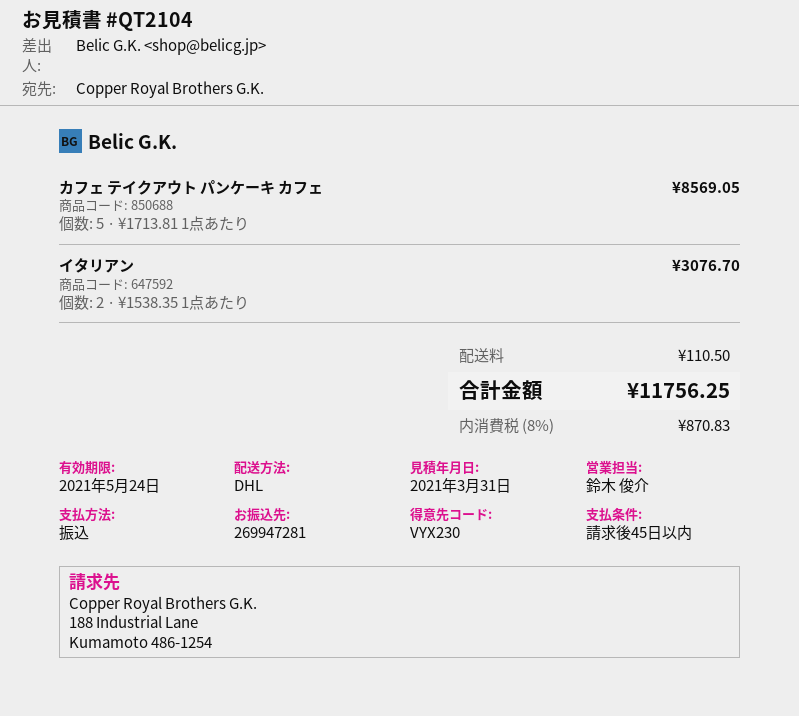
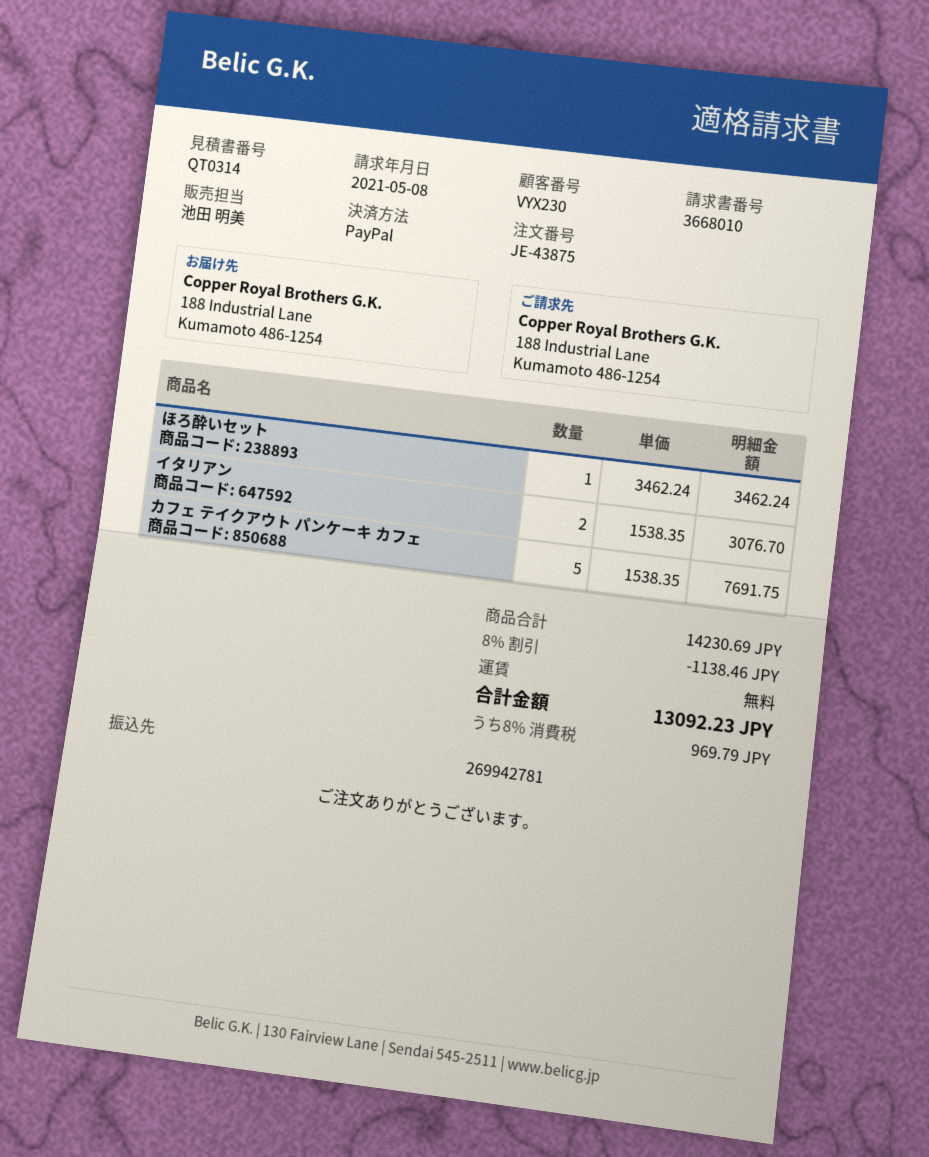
quote number: QT2104 -> QT0314
sales rep: 鈴木 俊介 -> 池田 明美
payment method: bank transfer -> PayPal
bank account: 269947281 -> 269942781
カフェ テイクアウト パンケーキ カフェ: 5 x 1713.81 = 8569.05 -> 5 x 1538.35 = 7691.75
ほろ酔いセット: none -> 1 x 3462.24 = 3462.24
discount: none -> 8% = 1138.46
shipping: 110.50 -> 0.00
tax: 8% = 870.83 -> 8% = 969.79
total: 11756.25 -> 13092.23

